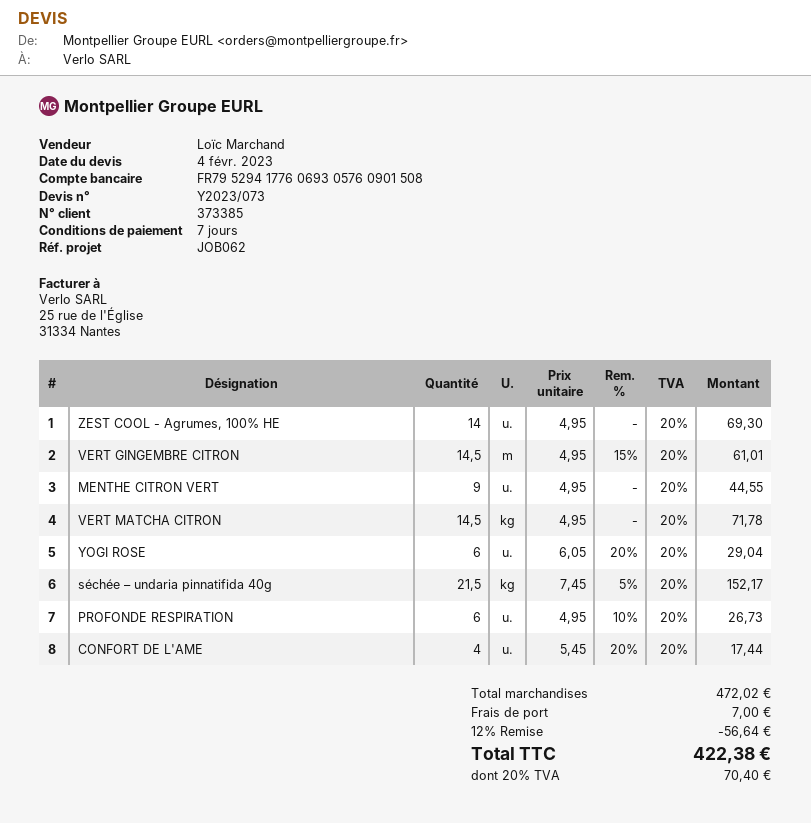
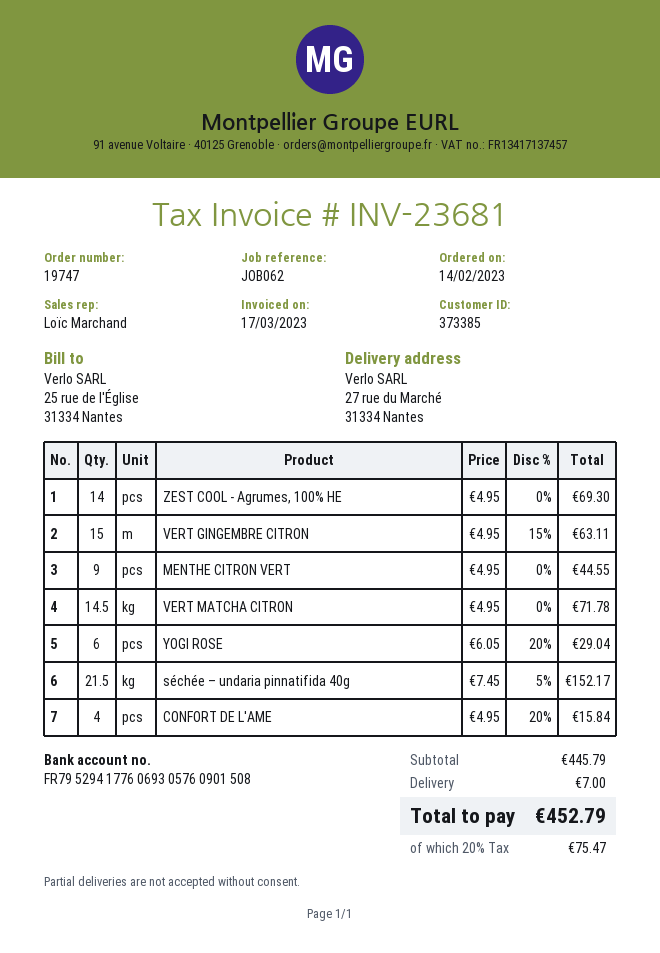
VERT GINGEMBRE CITRON: 14.5 x 4.95 - 15% = 61.01 -> 15 x 4.95 - 15% = 63.11
PROFONDE RESPIRATION: 6 x 4.95 - 10% = 26.73 -> none
CONFORT DE L'AME: 4 x 5.45 - 20% = 17.44 -> 4 x 4.95 - 20% = 15.84
subtotal: 472.02 -> 445.79
discount: 12% = 56.64 -> none
tax: 20% = 70.40 -> 20% = 75.47
total: 422.38 -> 452.79

